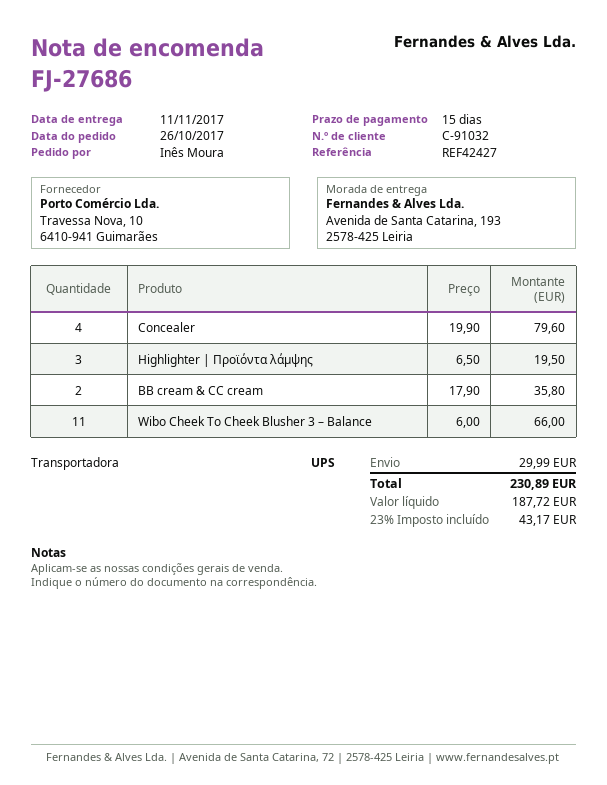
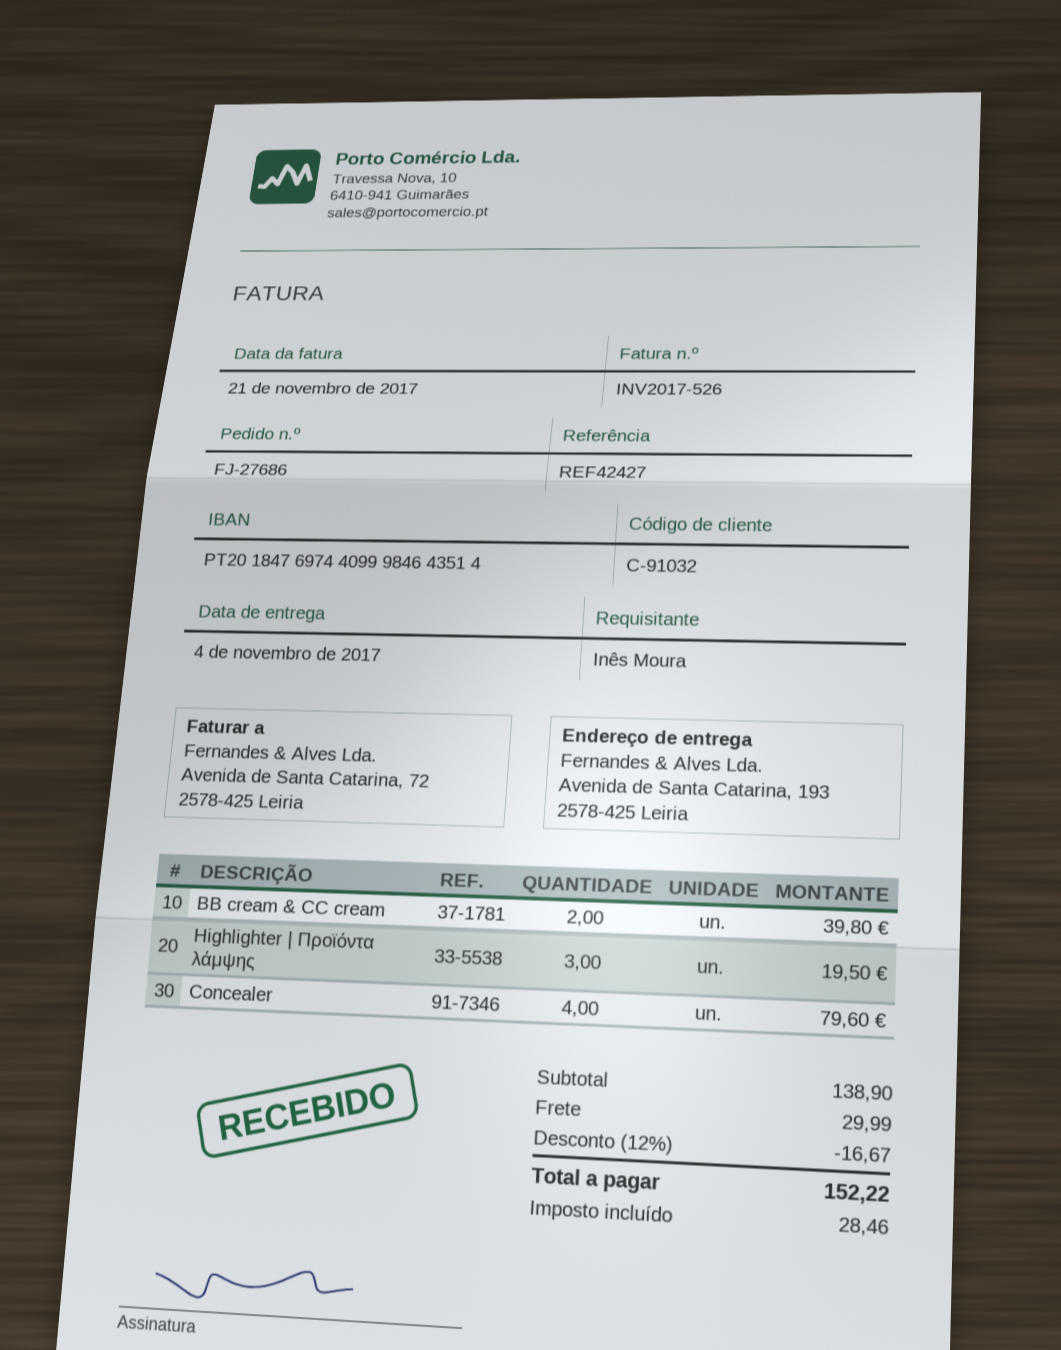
delivery date: 2017-11-11 -> 2017-11-04
BB cream & CC cream: 2 for 35.80 -> 2 for 39.80
Wibo Cheek To Cheek Blusher 3 – Balance: 11 for 66.00 -> none
discount: none -> 12% = 16.67
tax: 43.17 -> 28.46
total: 230.89 -> 152.22

